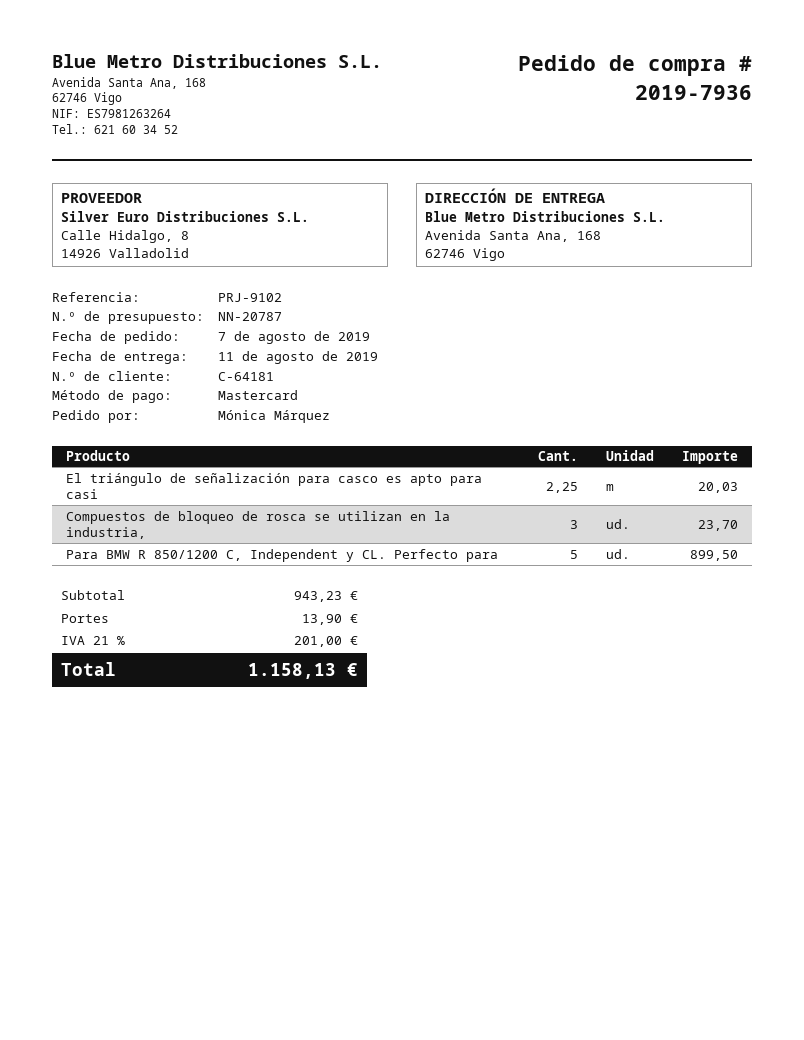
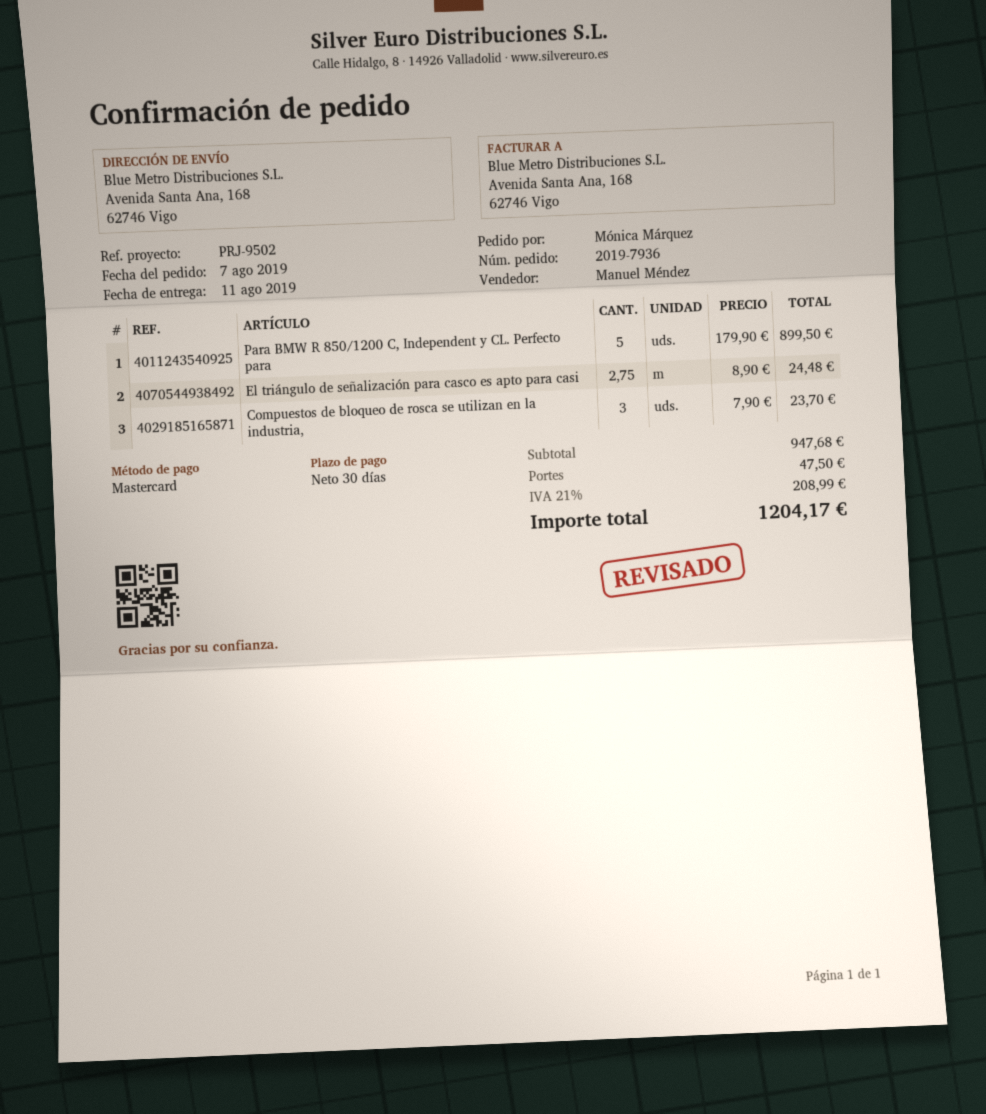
reference: PRJ-9102 -> PRJ-9502
El triángulo de señalización para casco es apto para casi: 2.25 for 20.03 -> 2.75 for 24.48
subtotal: 943.23 -> 947.68
shipping: 13.90 -> 47.50
tax: 21% = 201.00 -> 21% = 208.99
total: 1158.13 -> 1204.17

